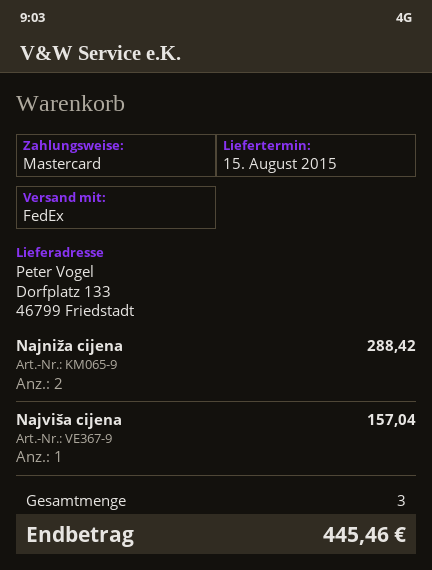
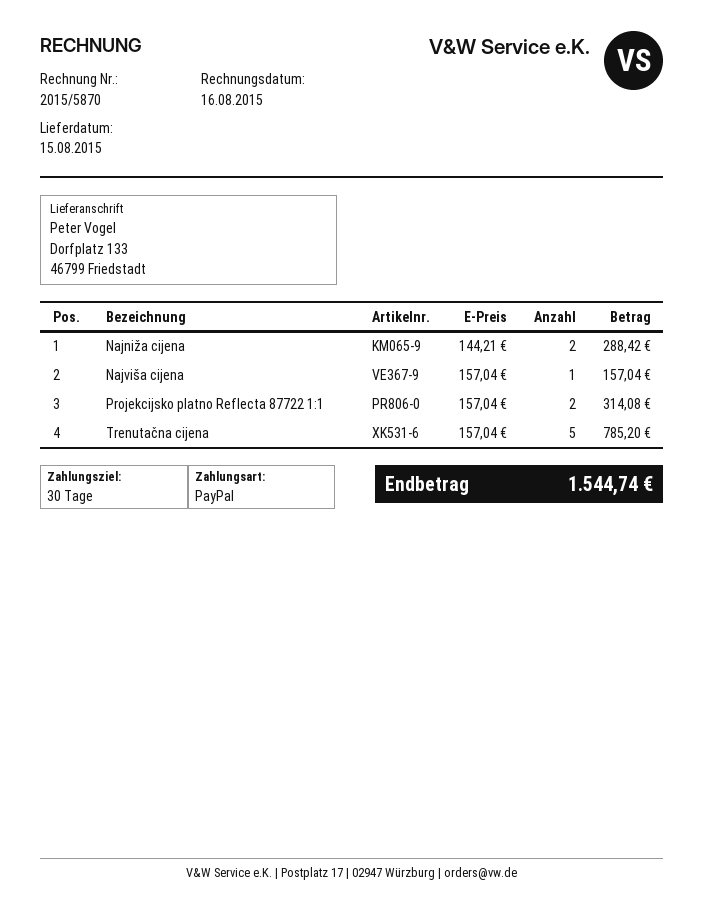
payment method: Mastercard -> PayPal
Projekcijsko platno Reflecta 87722 1:1: none -> 2 for 314.08
Trenutačna cijena: none -> 5 for 785.20
total: 445.46 -> 1544.74

